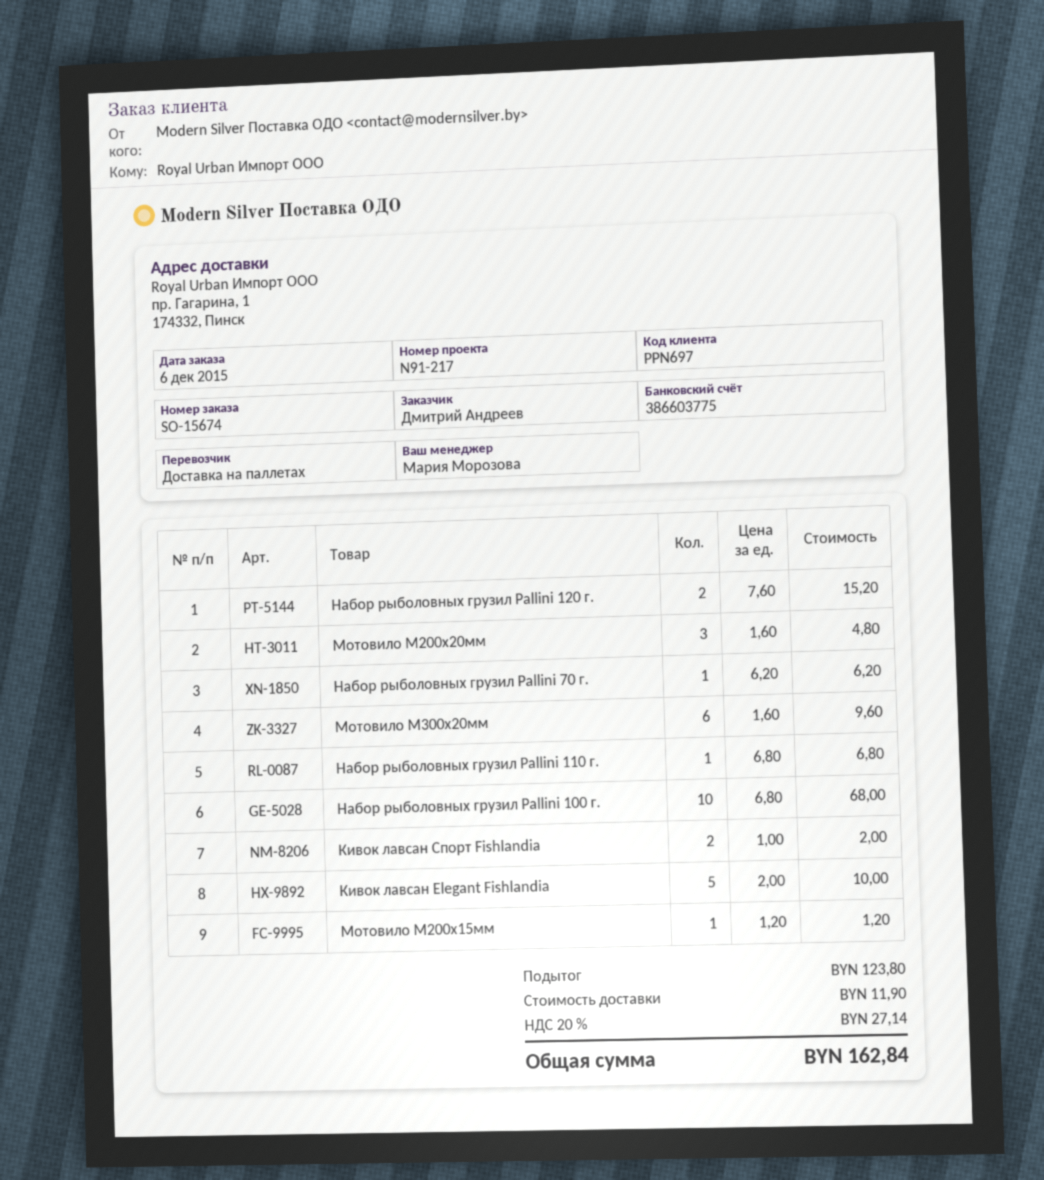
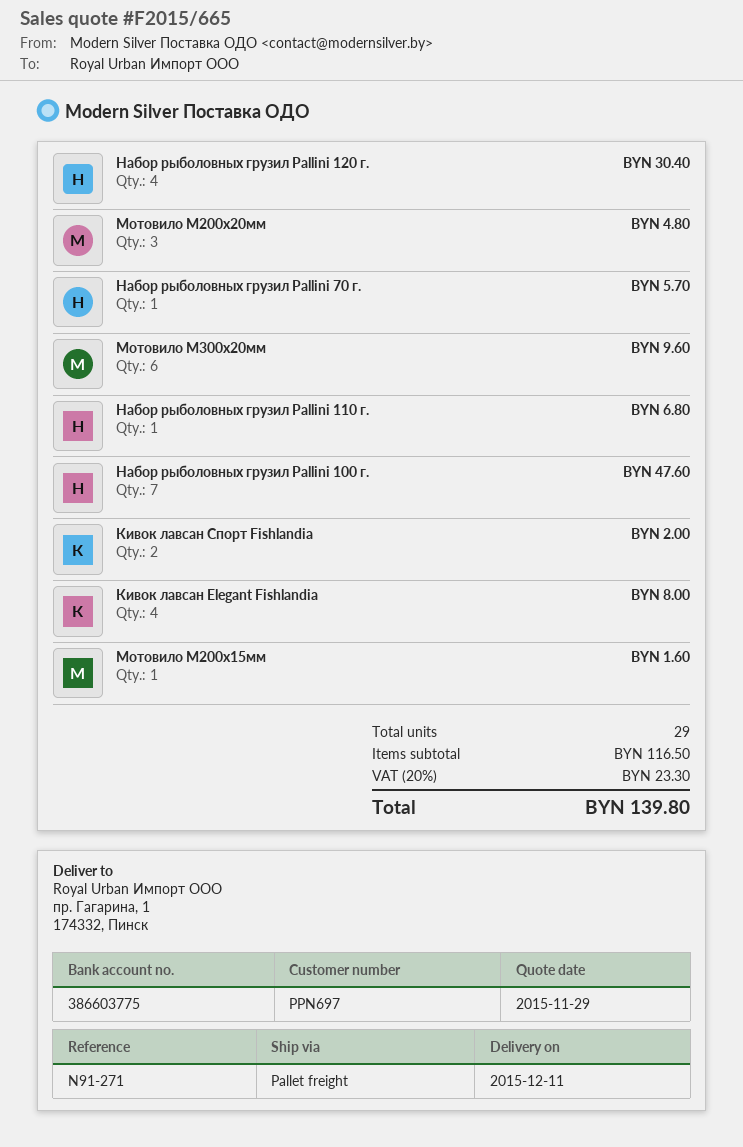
reference: N91-217 -> N91-271
Набор рыболовных грузил Pallini 120 г.: 2 for 15.20 -> 4 for 30.40
Набор рыболовных грузил Pallini 70 г.: 1 for 6.20 -> 1 for 5.70
Набор рыболовных грузил Pallini 100 г.: 10 for 68.00 -> 7 for 47.60
Кивок лавсан Elegant Fishlandia: 5 for 10.00 -> 4 for 8.00
Мотовило M200х15мм: 1 for 1.20 -> 1 for 1.60
subtotal: 123.80 -> 116.50
shipping: 11.90 -> none
tax: 20% = 27.14 -> 20% = 23.30
total: 162.84 -> 139.80

